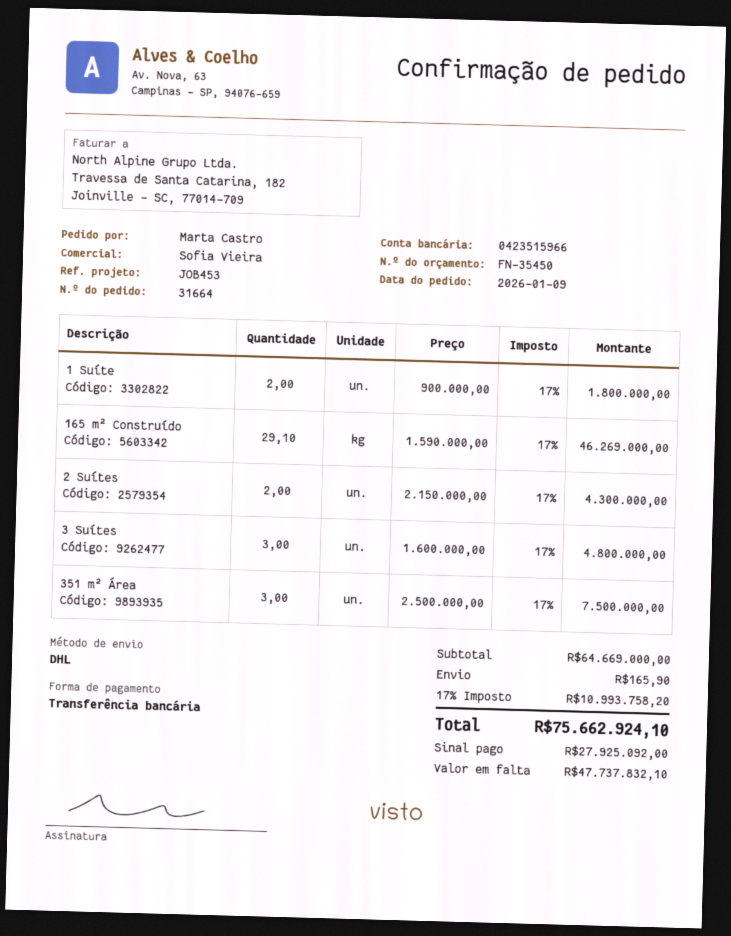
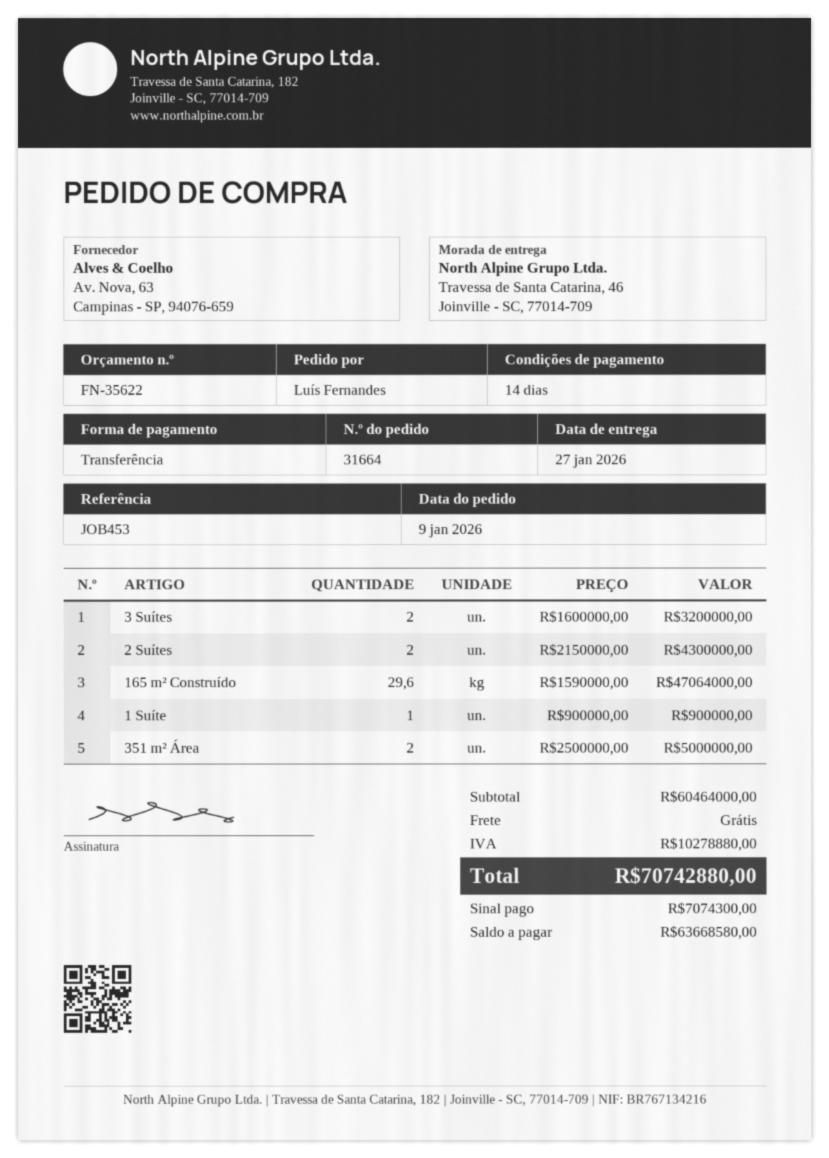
quote number: FN-35450 -> FN-35622
ordered by: Marta Castro -> Luís Fernandes
1 Suíte: 2 x 900000.00 = 1800000.00 -> 1 x 900000.00 = 900000.00
165 m² Construído: 29.1 x 1590000.00 = 46269000.00 -> 29.6 x 1590000.00 = 47064000.00
3 Suítes: 3 x 1600000.00 = 4800000.00 -> 2 x 1600000.00 = 3200000.00
351 m² Área: 3 x 2500000.00 = 7500000.00 -> 2 x 2500000.00 = 5000000.00
subtotal: 64669000.00 -> 60464000.00
shipping: 165.90 -> 0.00
tax: 10993758.20 -> 10278880.00
total: 75662924.10 -> 70742880.00
deposit: 27925092.00 -> 7074300.00
balance: 47737832.10 -> 63668580.00

